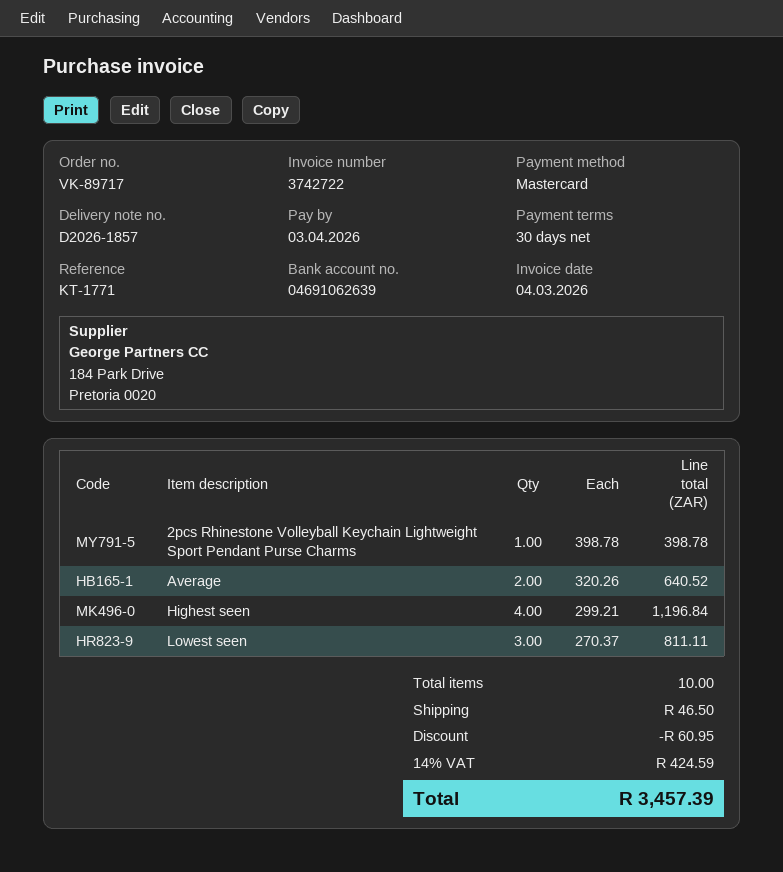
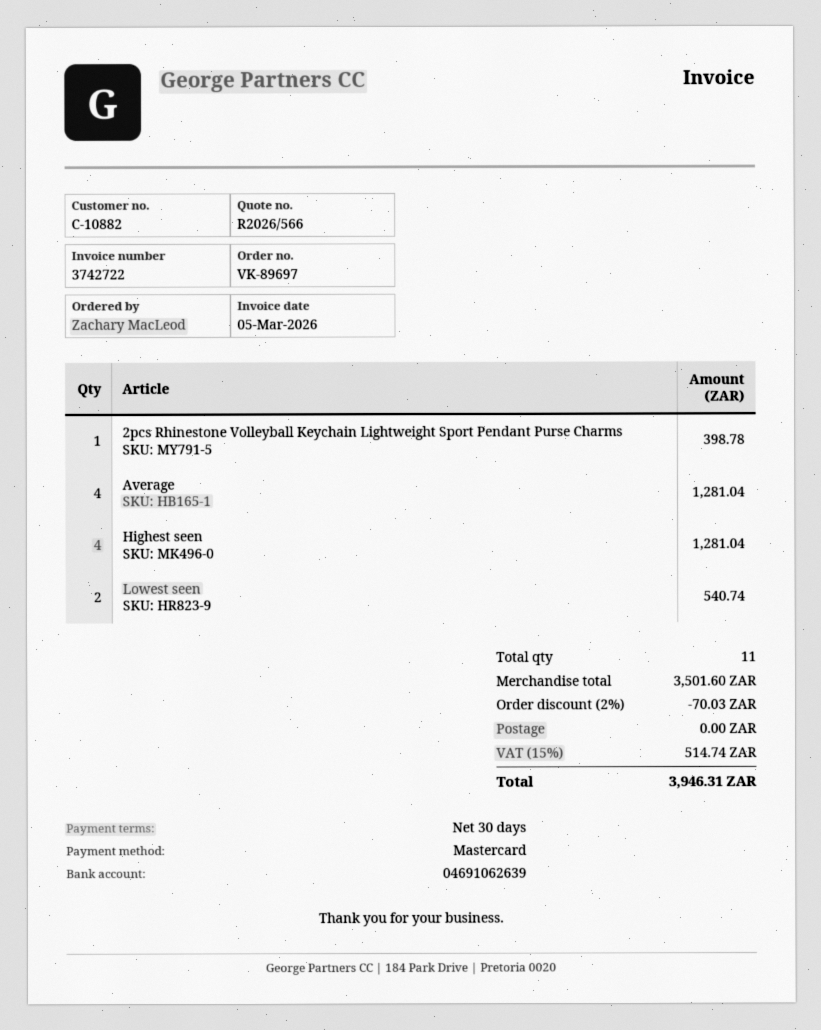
order number: VK-89717 -> VK-89697
invoice date: 2026-03-04 -> 2026-03-05
Average: 2 for 640.52 -> 4 for 1281.04
Highest seen: 4 for 1196.84 -> 4 for 1281.04
Lowest seen: 3 for 811.11 -> 2 for 540.74
total quantity: 10 -> 11
discount: 60.95 -> 70.03
shipping: 46.50 -> 0.00
tax: 14% = 424.59 -> 15% = 514.74
total: 3457.39 -> 3946.31

